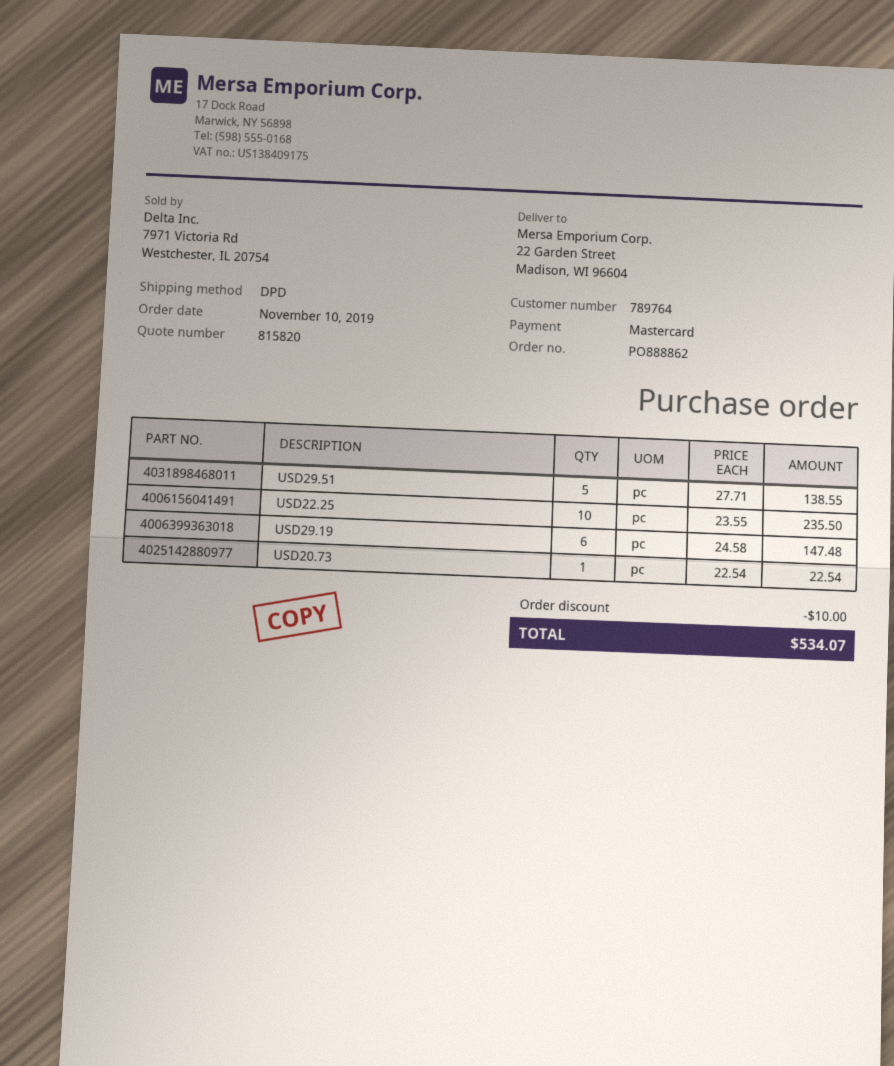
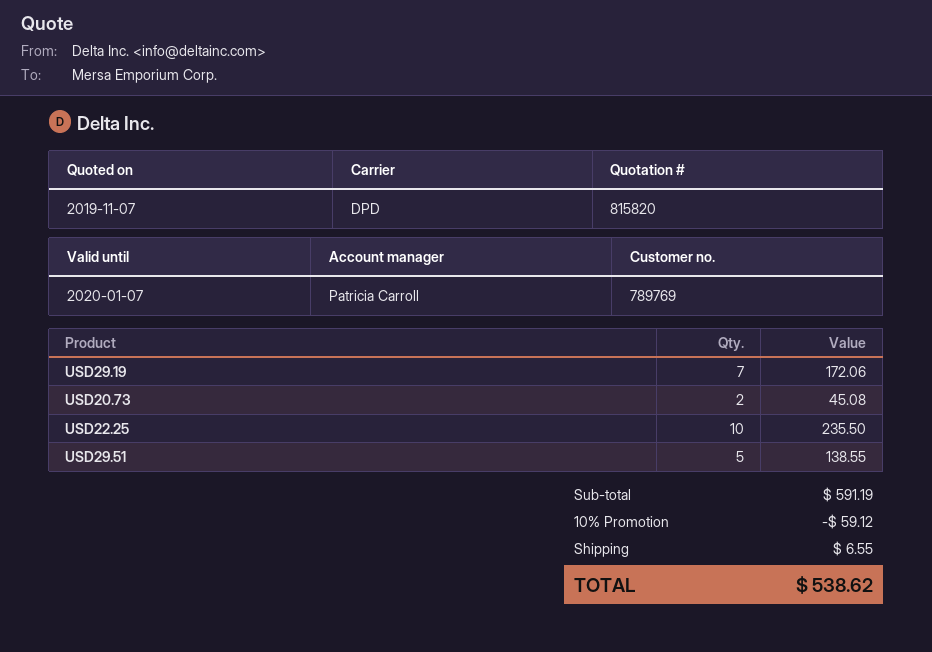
customer number: 789764 -> 789769
USD29.19: 6 for 147.48 -> 7 for 172.06
USD20.73: 1 for 22.54 -> 2 for 45.08
discount: 10.00 -> 59.12
shipping: none -> 6.55
total: 534.07 -> 538.62

